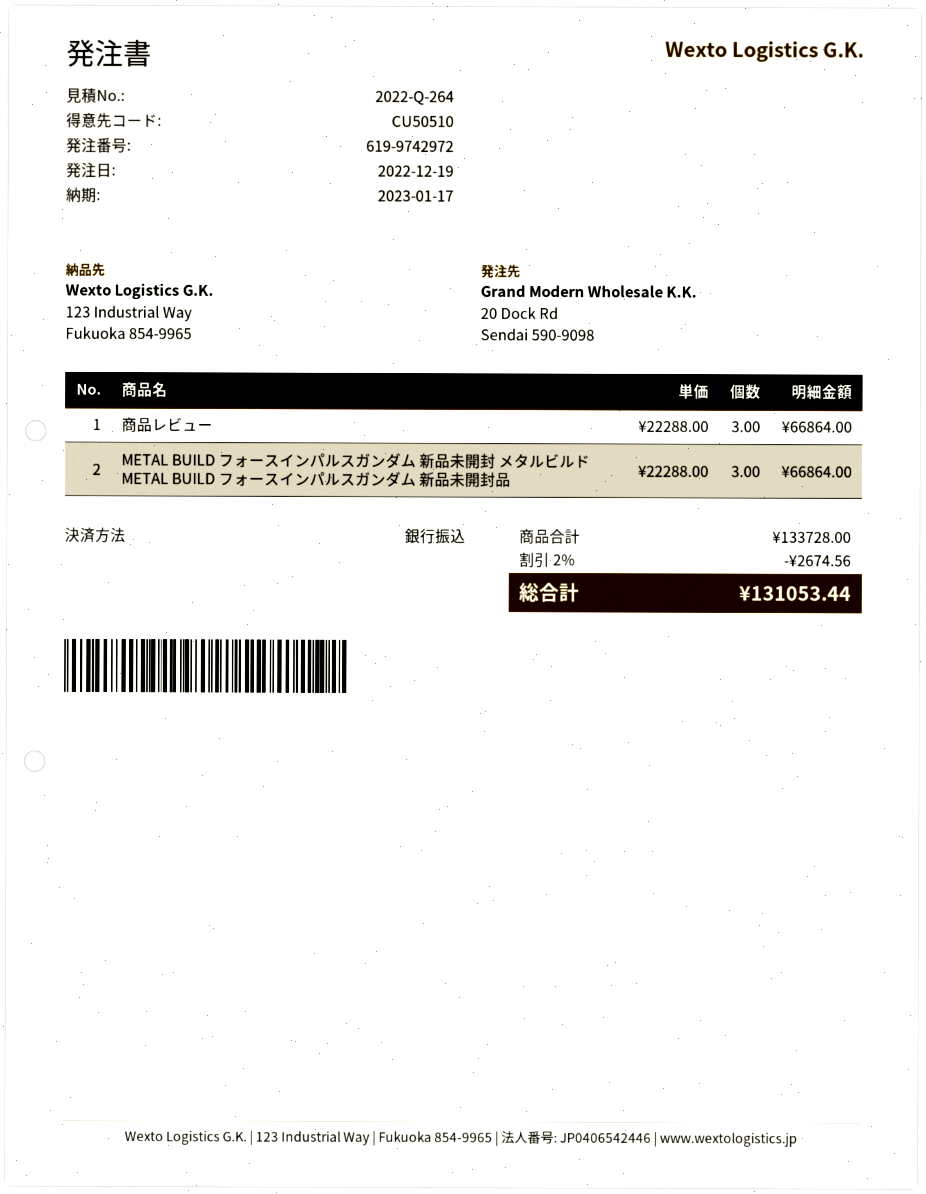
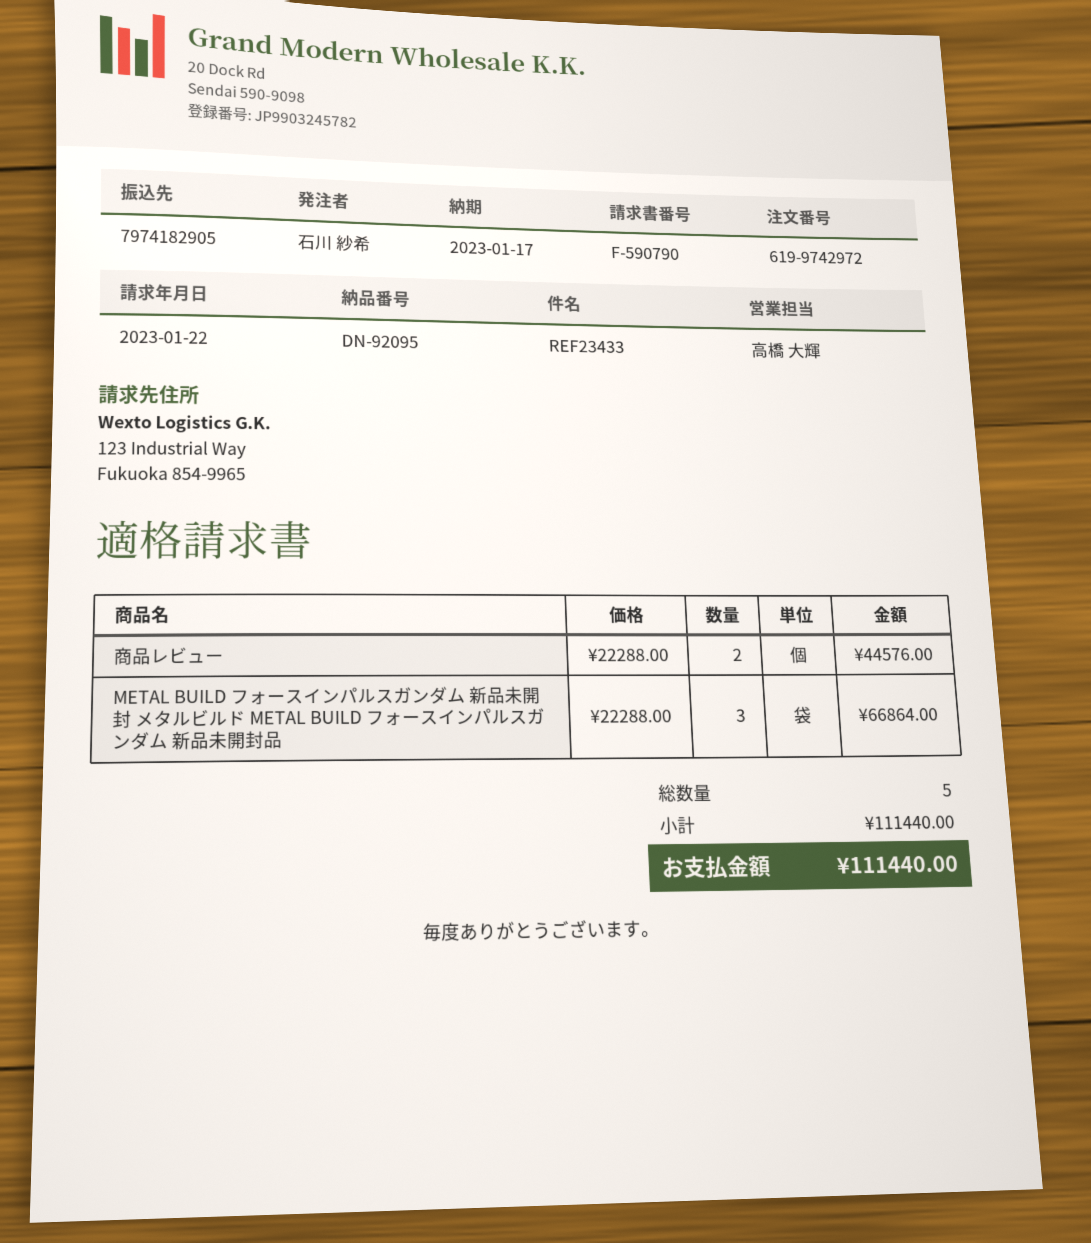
商品レビュー: 3 x 22288.00 = 66864.00 -> 2 x 22288.00 = 44576.00
subtotal: 133728.00 -> 111440.00
discount: 2% = 2674.56 -> none
total: 131053.44 -> 111440.00

